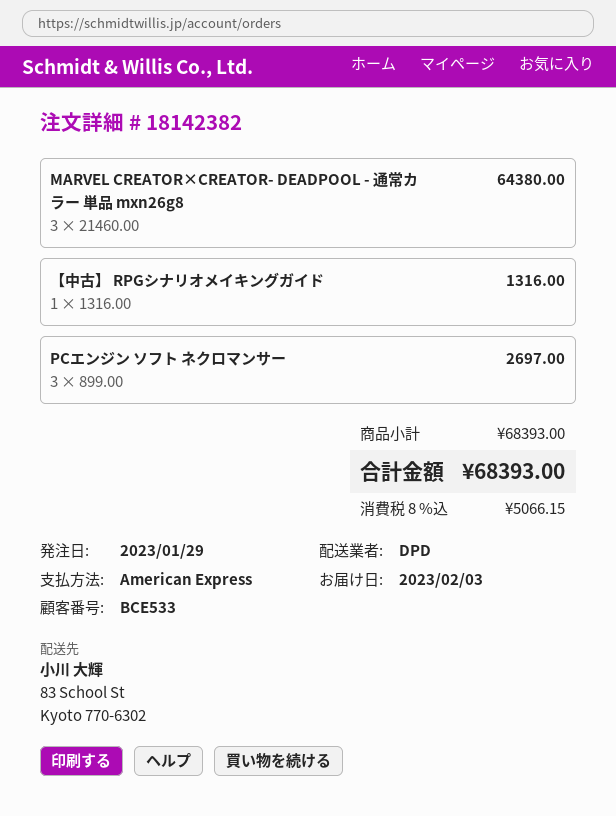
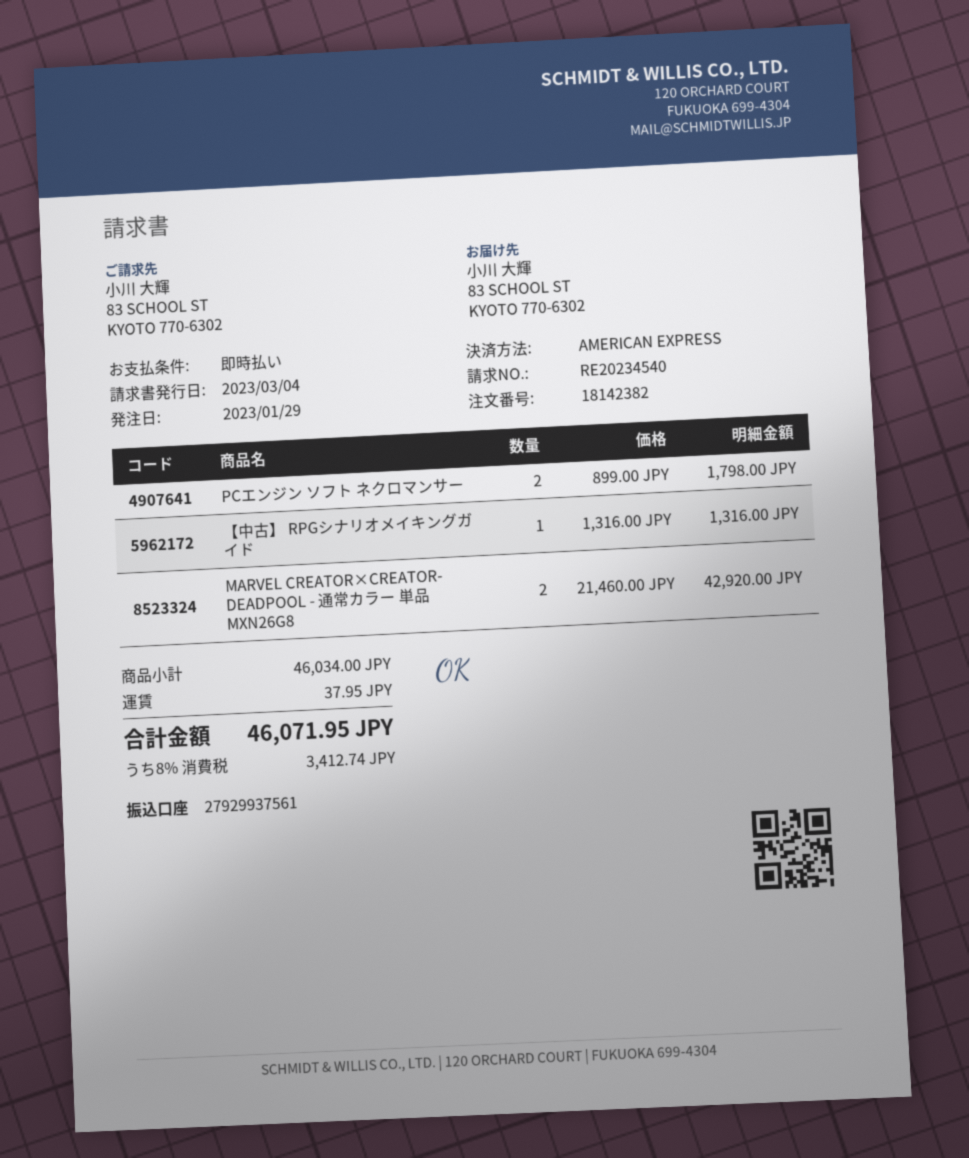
MARVEL CREATOR×CREATOR- DEADPOOL - 通常カラー 単品 mxn26g8: 3 x 21460.00 = 64380.00 -> 2 x 21460.00 = 42920.00
PCエンジン ソフト ネクロマンサー: 3 x 899.00 = 2697.00 -> 2 x 899.00 = 1798.00
subtotal: 68393.00 -> 46034.00
shipping: none -> 37.95
tax: 8% = 5066.15 -> 8% = 3412.74
total: 68393.00 -> 46071.95

